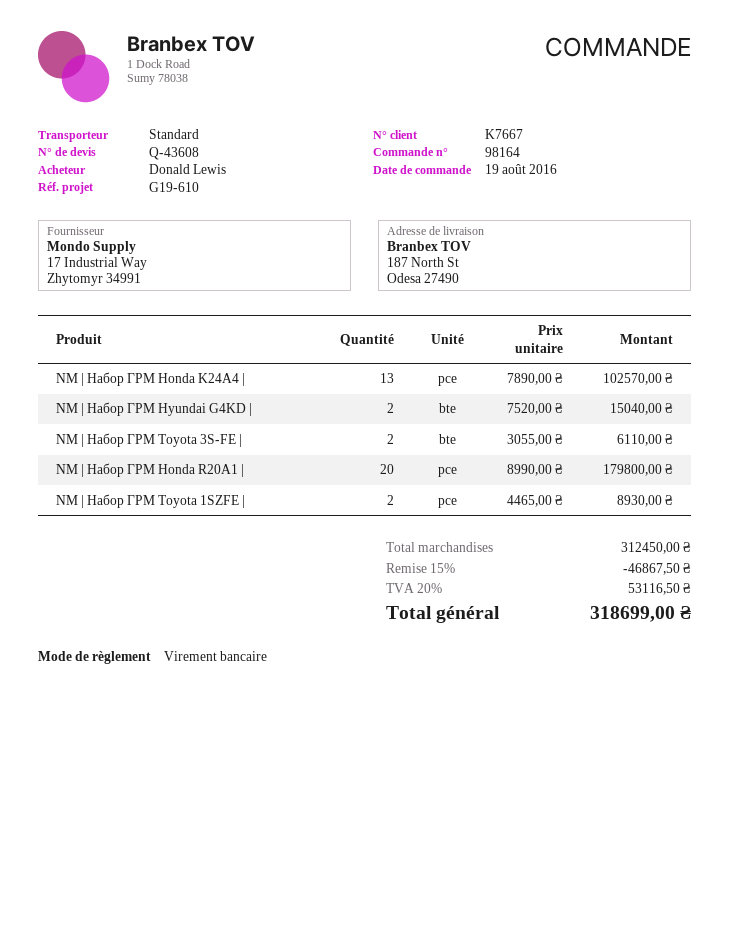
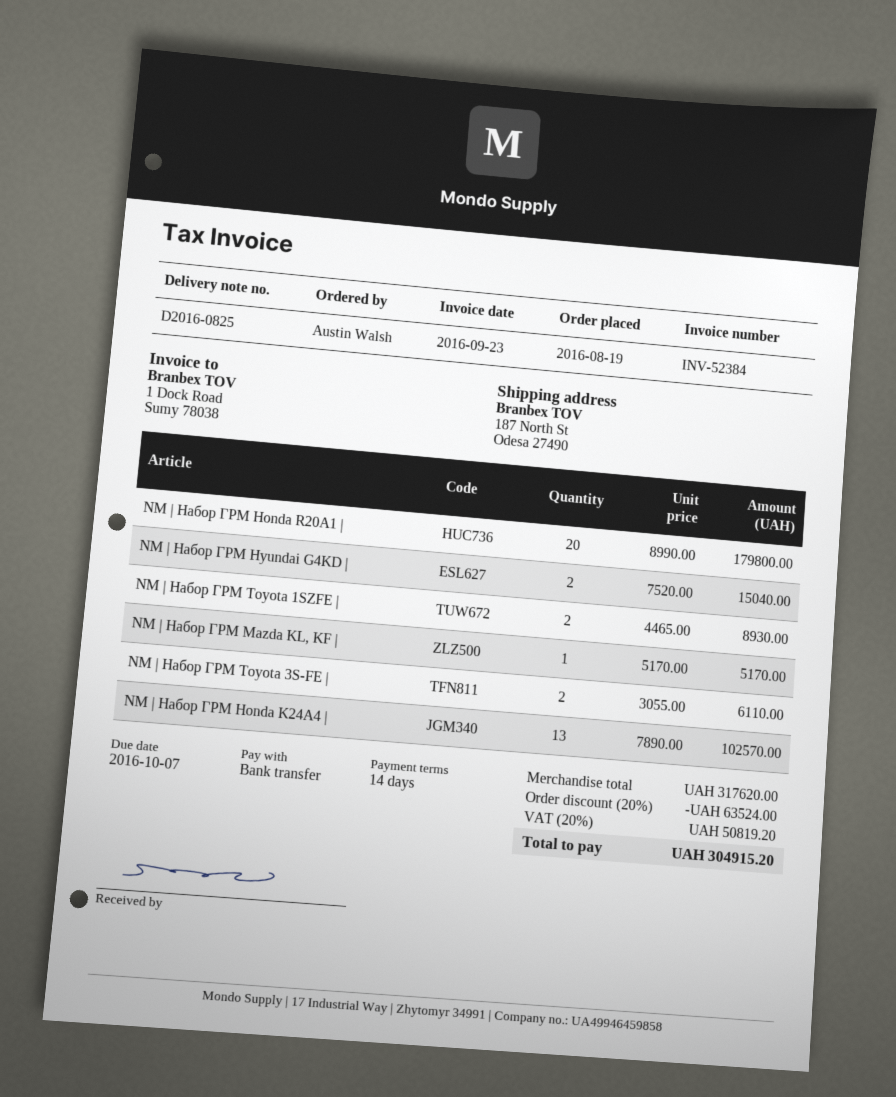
ordered by: Donald Lewis -> Austin Walsh
NM | Набор ГРМ Mazda KL, KF |: none -> 1 x 5170.00 = 5170.00
subtotal: 312450.00 -> 317620.00
discount: 15% = 46867.50 -> 20% = 63524.00
tax: 20% = 53116.50 -> 20% = 50819.20
total: 318699.00 -> 304915.20

